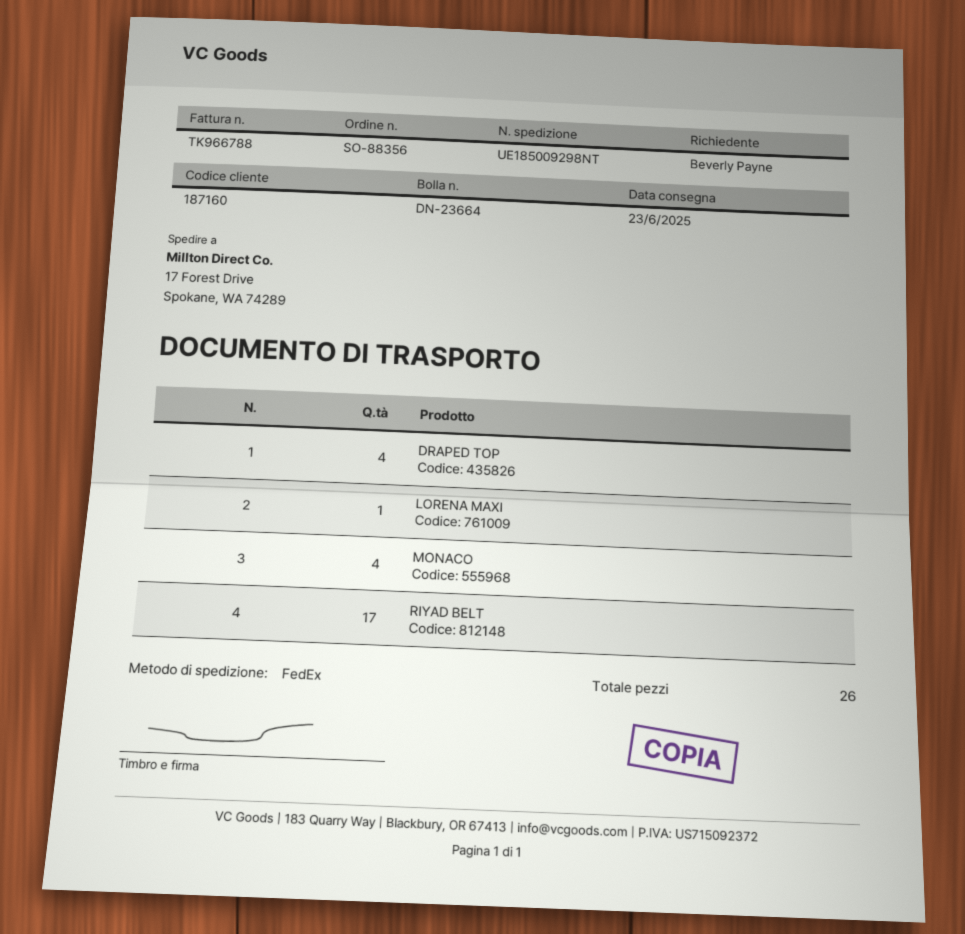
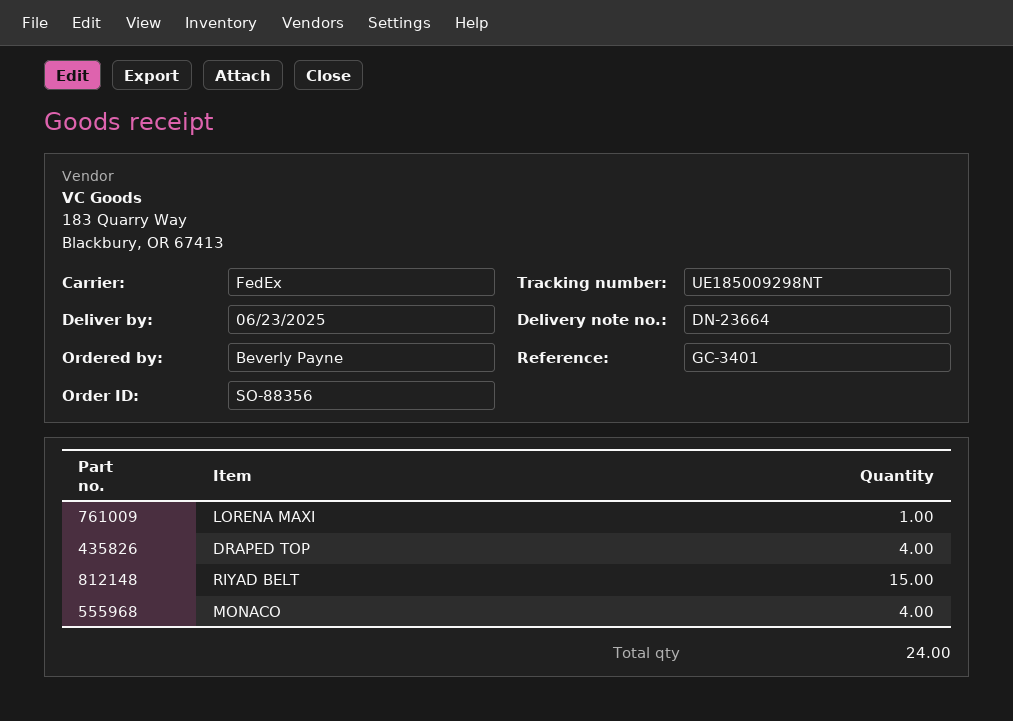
RIYAD BELT: 17 -> 15
total quantity: 26 -> 24

